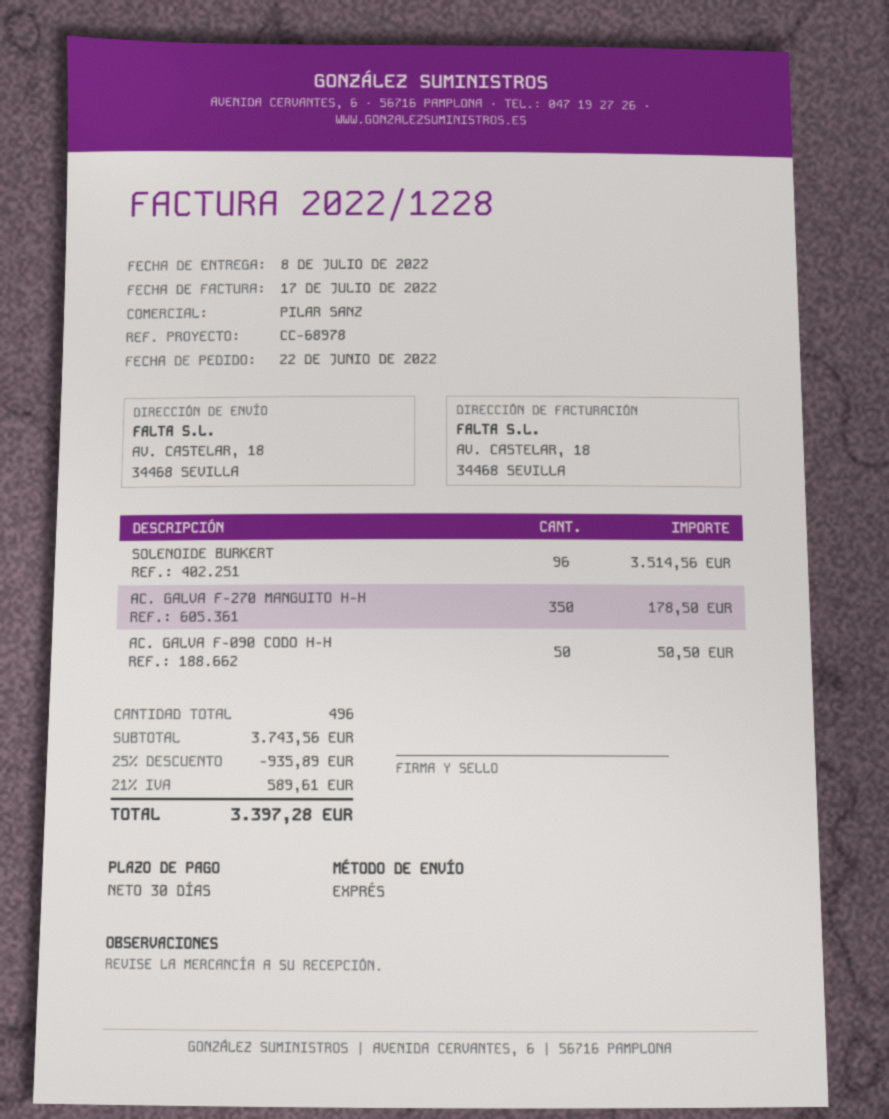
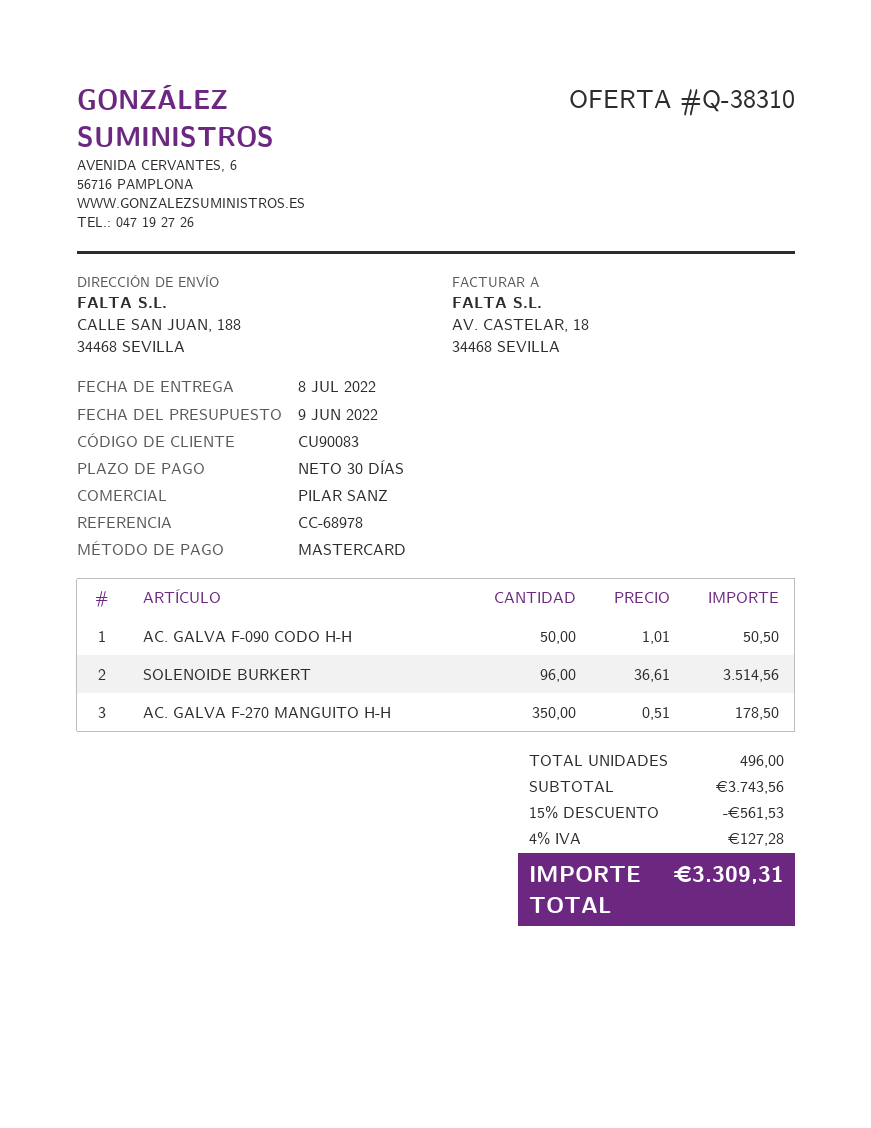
ship to: AV. CASTELAR, 18, 34468 SEVILLA -> CALLE SAN JUAN, 188, 34468 SEVILLA
discount: 25% = 935.89 -> 15% = 561.53
tax: 21% = 589.61 -> 4% = 127.28
total: 3397.28 -> 3309.31

